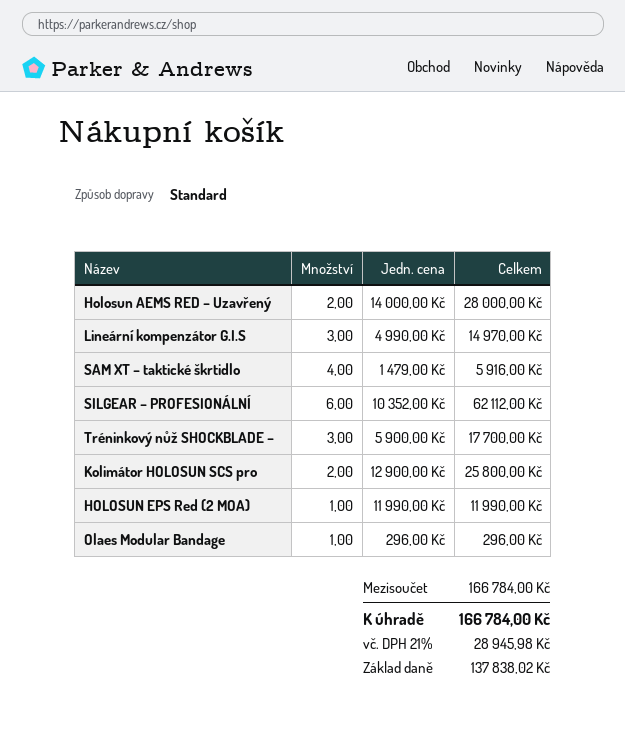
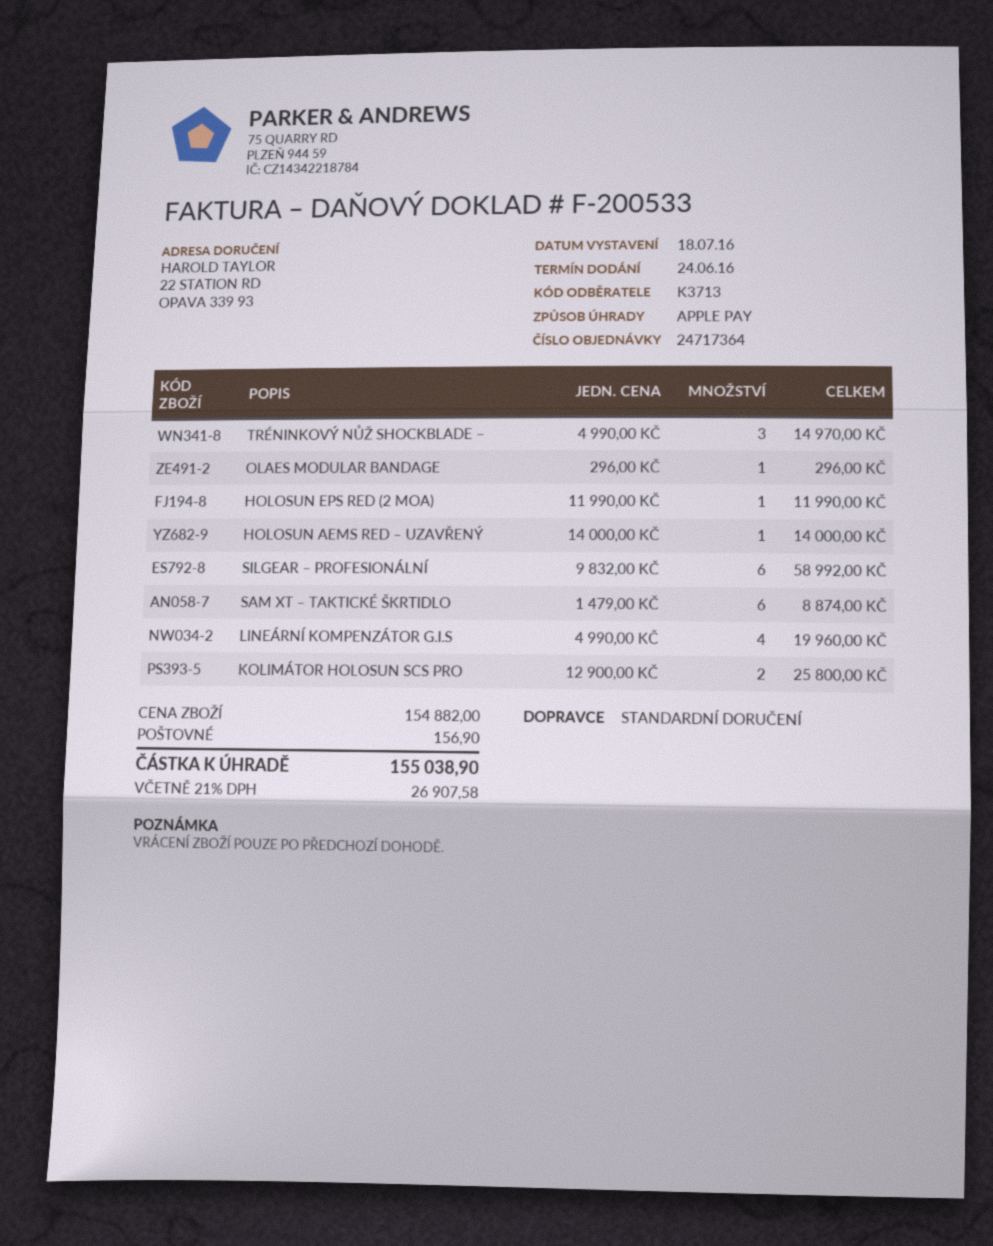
Holosun AEMS RED – Uzavřený: 2 x 14000.00 = 28000.00 -> 1 x 14000.00 = 14000.00
Lineární kompenzátor G.I.S: 3 x 4990.00 = 14970.00 -> 4 x 4990.00 = 19960.00
SAM XT – taktické škrtidlo: 4 x 1479.00 = 5916.00 -> 6 x 1479.00 = 8874.00
SILGEAR – PROFESIONÁLNÍ: 6 x 10352.00 = 62112.00 -> 6 x 9832.00 = 58992.00
Tréninkový nůž SHOCKBLADE –: 3 x 5900.00 = 17700.00 -> 3 x 4990.00 = 14970.00
subtotal: 166784.00 -> 154882.00
shipping: none -> 156.90
tax: 21% = 28945.98 -> 21% = 26907.58
total: 166784.00 -> 155038.90

